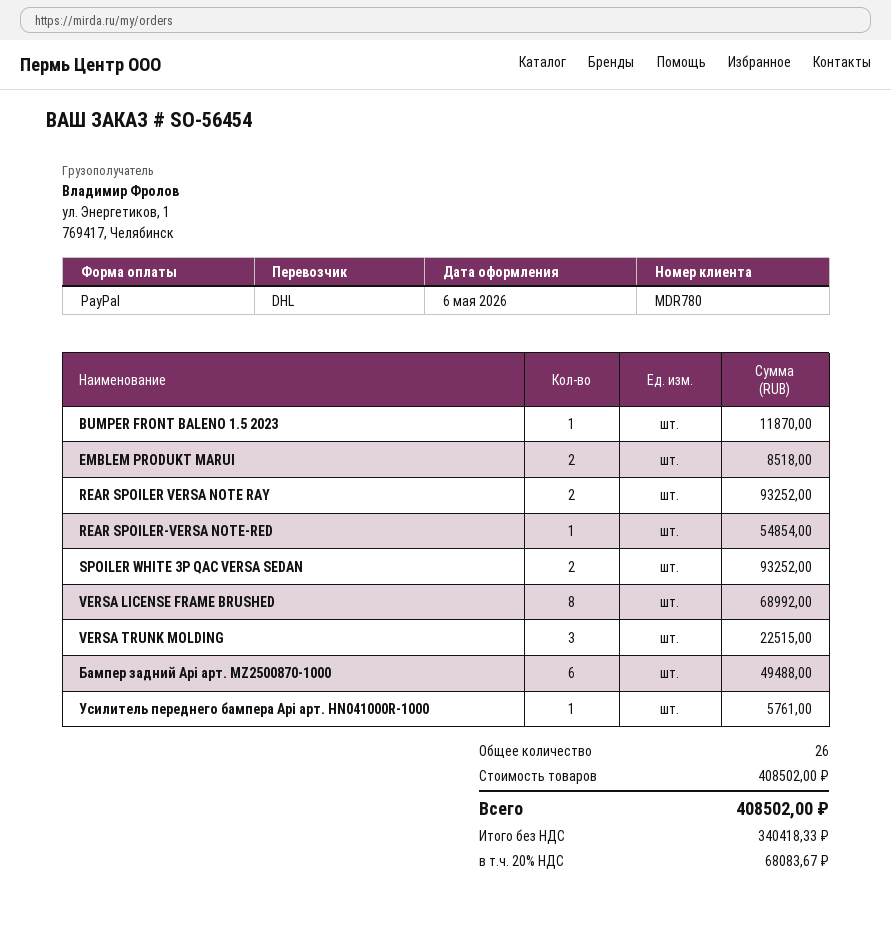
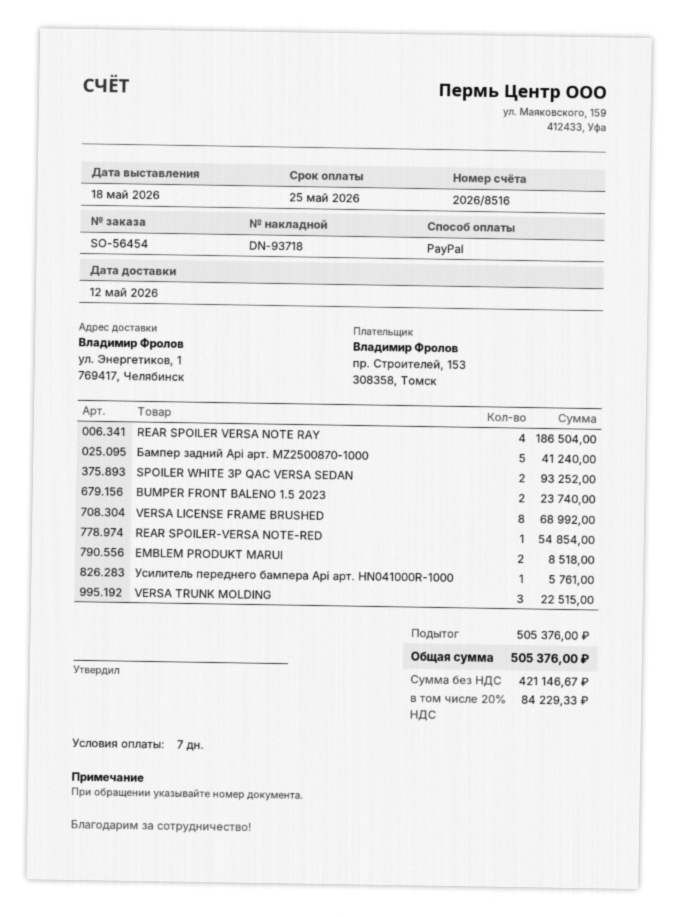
BUMPER FRONT BALENO 1.5 2023: 1 for 11870.00 -> 2 for 23740.00
REAR SPOILER VERSA NOTE RAY: 2 for 93252.00 -> 4 for 186504.00
Бампер задний Api арт. MZ2500870-1000: 6 for 49488.00 -> 5 for 41240.00
subtotal: 408502.00 -> 505376.00
net: 340418.33 -> 421146.67
tax: 20% = 68083.67 -> 20% = 84229.33
total: 408502.00 -> 505376.00

